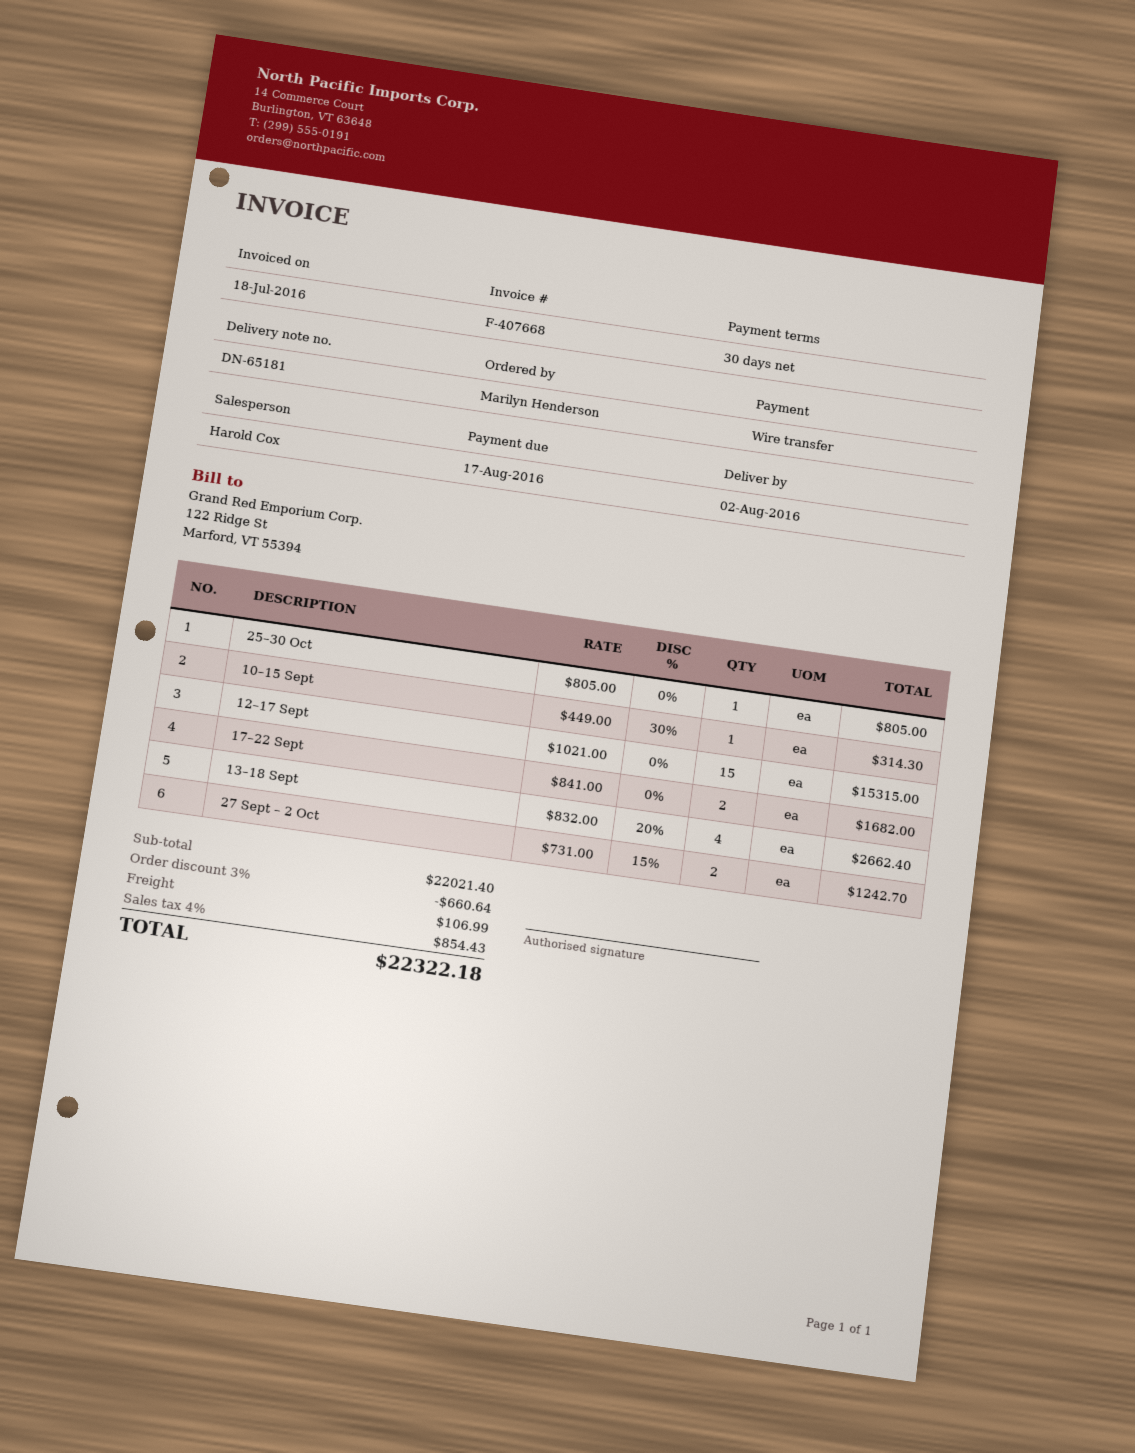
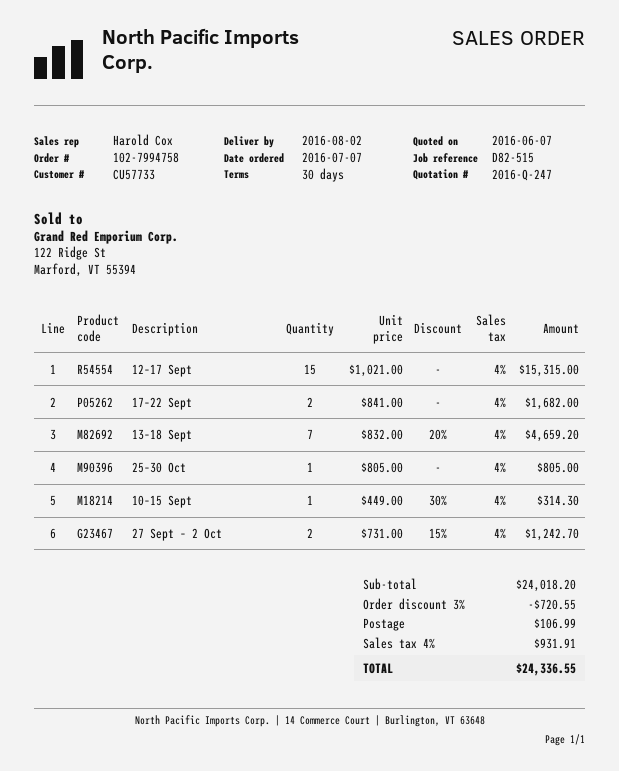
13–18 Sept: 4 x 832.00 - 20% = 2662.40 -> 7 x 832.00 - 20% = 4659.20
subtotal: 22021.40 -> 24018.20
discount: 3% = 660.64 -> 3% = 720.55
tax: 4% = 854.43 -> 4% = 931.91
total: 22322.18 -> 24336.55

